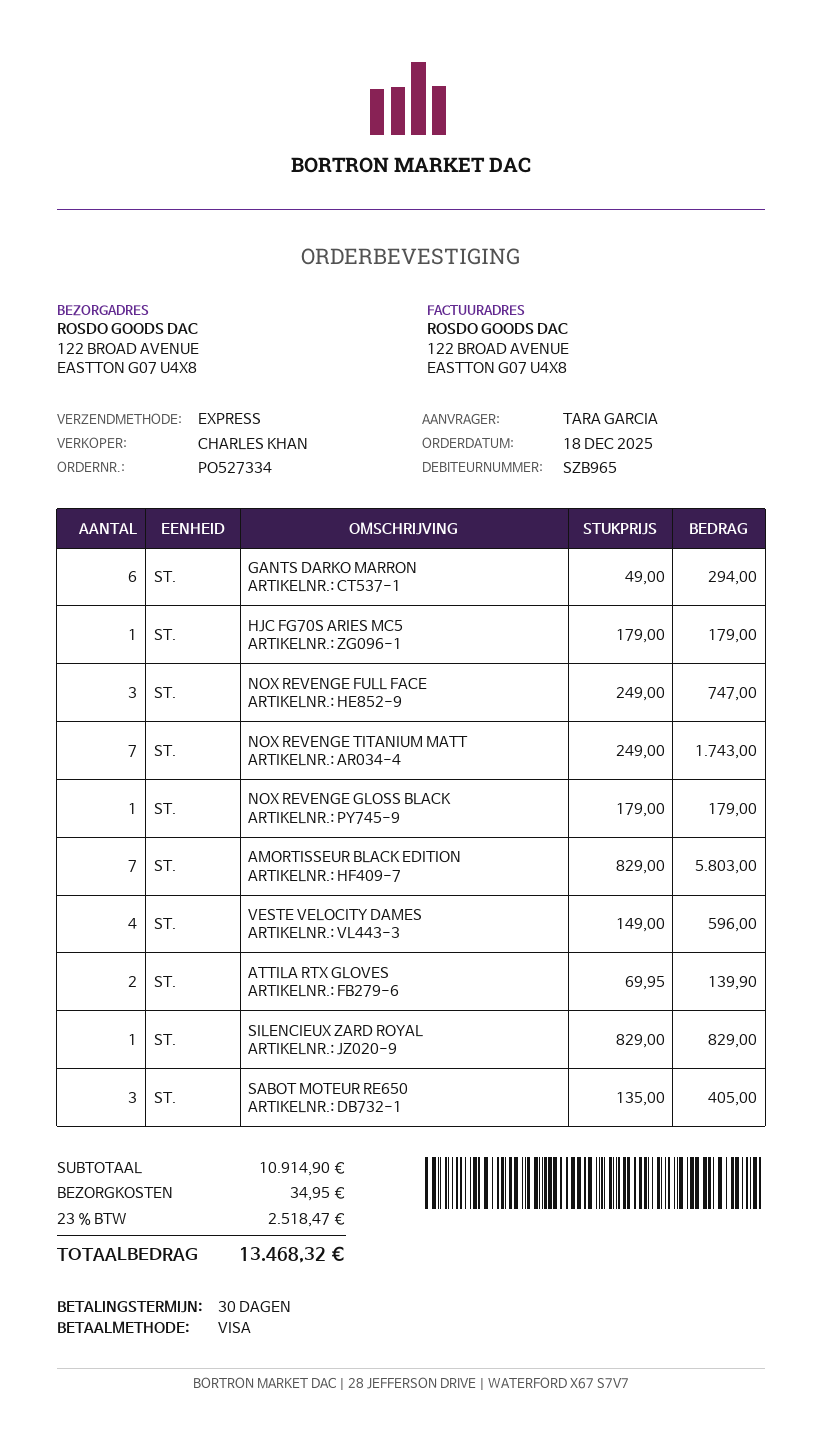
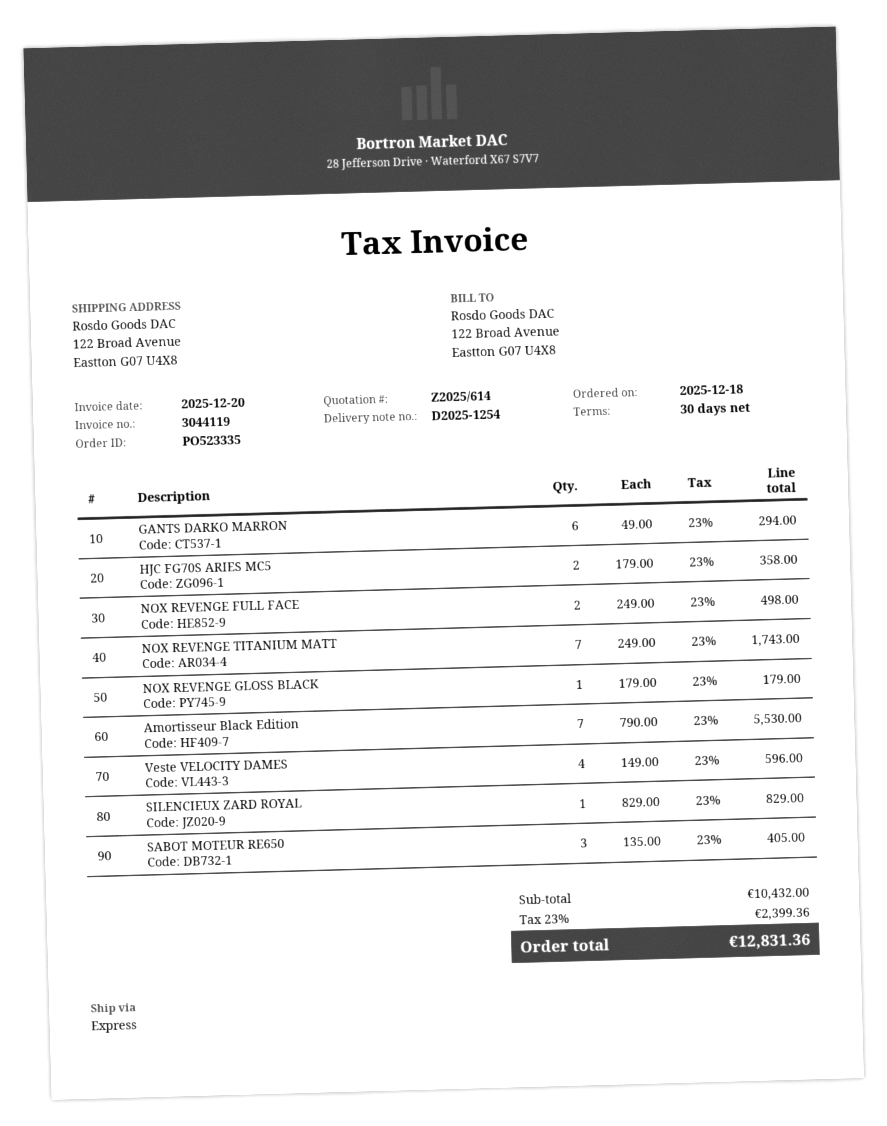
order number: PO527334 -> PO523335
HJC FG70S ARIES MC5: 1 x 179.00 = 179.00 -> 2 x 179.00 = 358.00
NOX REVENGE FULL FACE: 3 x 249.00 = 747.00 -> 2 x 249.00 = 498.00
AMORTISSEUR BLACK EDITION: 7 x 829.00 = 5803.00 -> 7 x 790.00 = 5530.00
ATTILA RTX GLOVES: 2 x 69.95 = 139.90 -> none
subtotal: 10914.90 -> 10432.00
shipping: 34.95 -> none
tax: 23% = 2518.47 -> 23% = 2399.36
total: 13468.32 -> 12831.36

